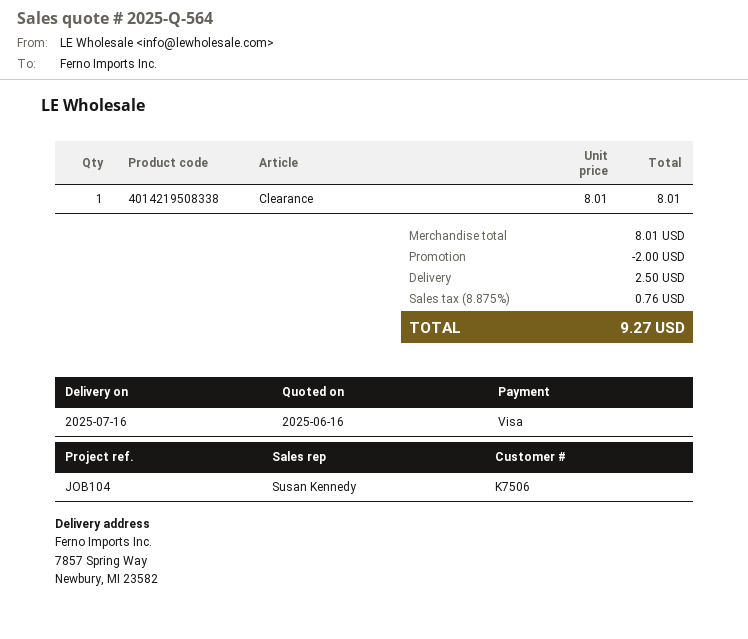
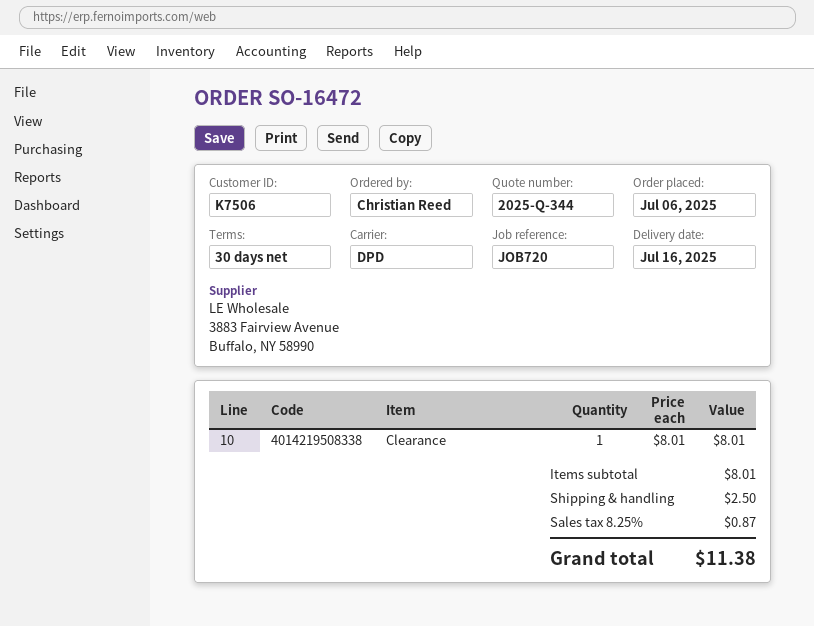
quote number: 2025-Q-564 -> 2025-Q-344
reference: JOB104 -> JOB720
discount: 2.00 -> none
tax: 8.875% = 0.76 -> 8.25% = 0.87
total: 9.27 -> 11.38

